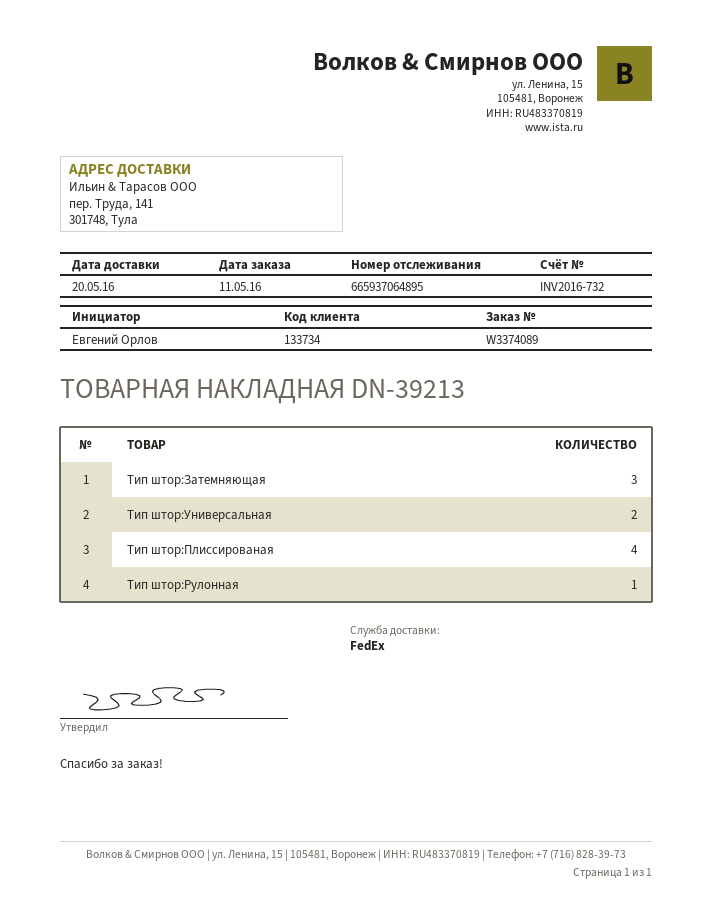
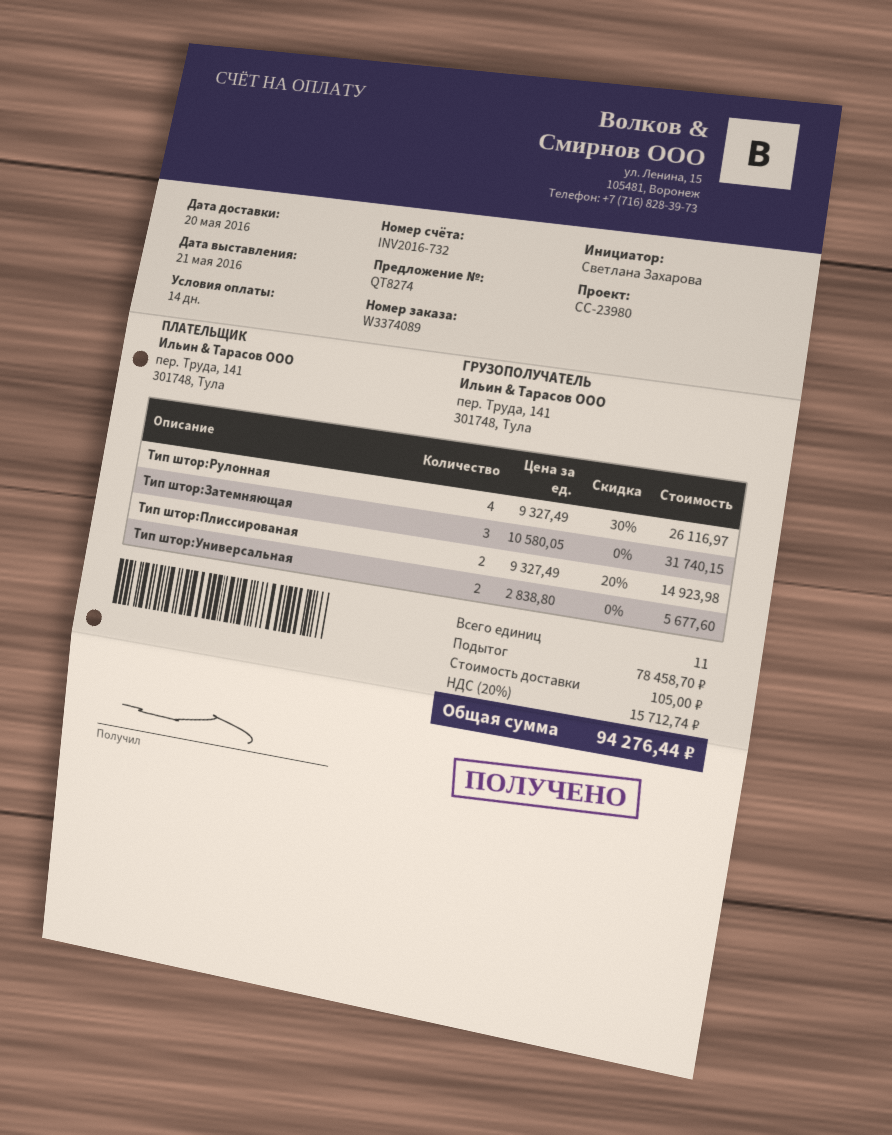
ordered by: Евгений Орлов -> Светлана Захарова
Тип штор:Плиссированая: 4 -> 2
Тип штор:Рулонная: 1 -> 4

